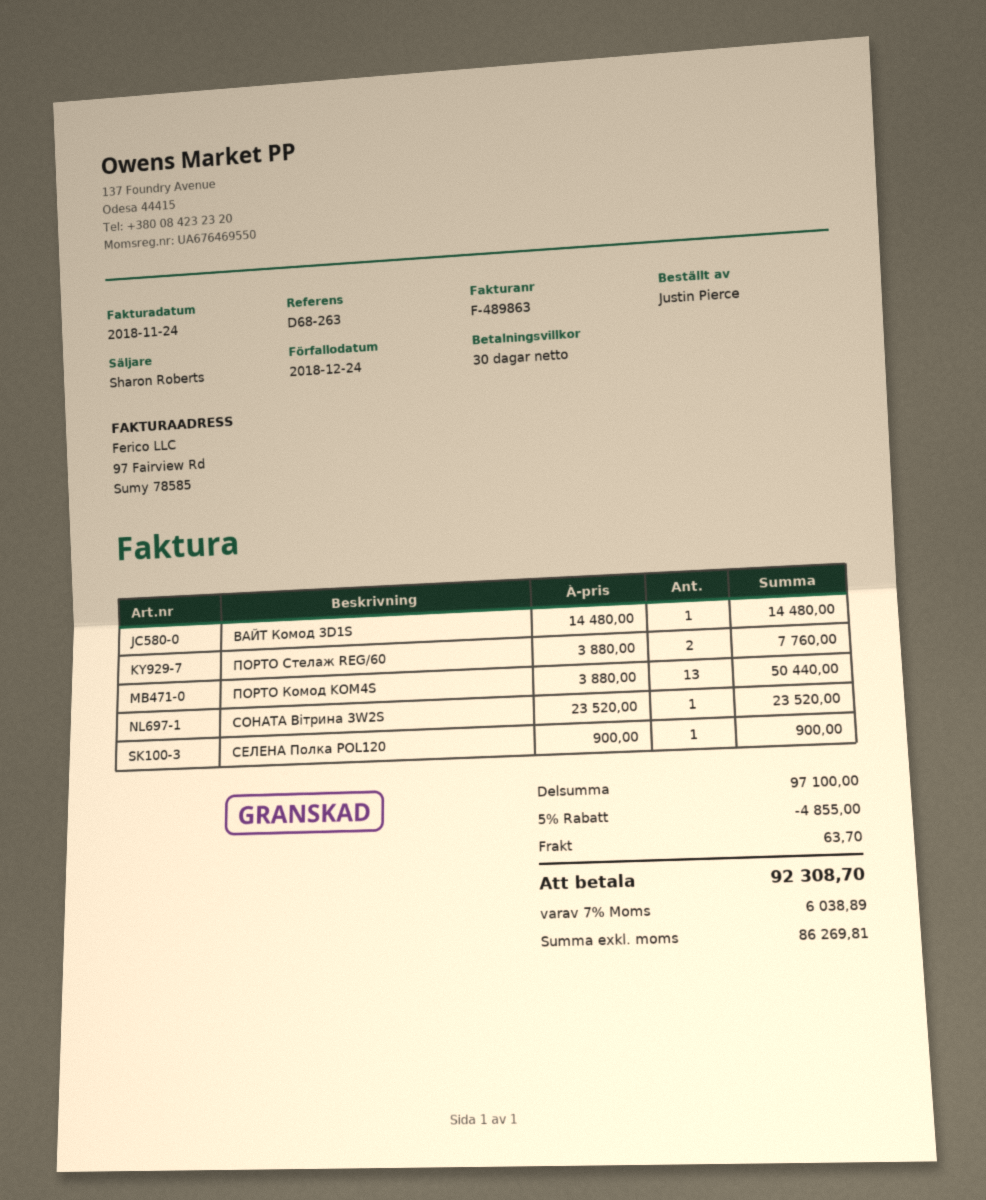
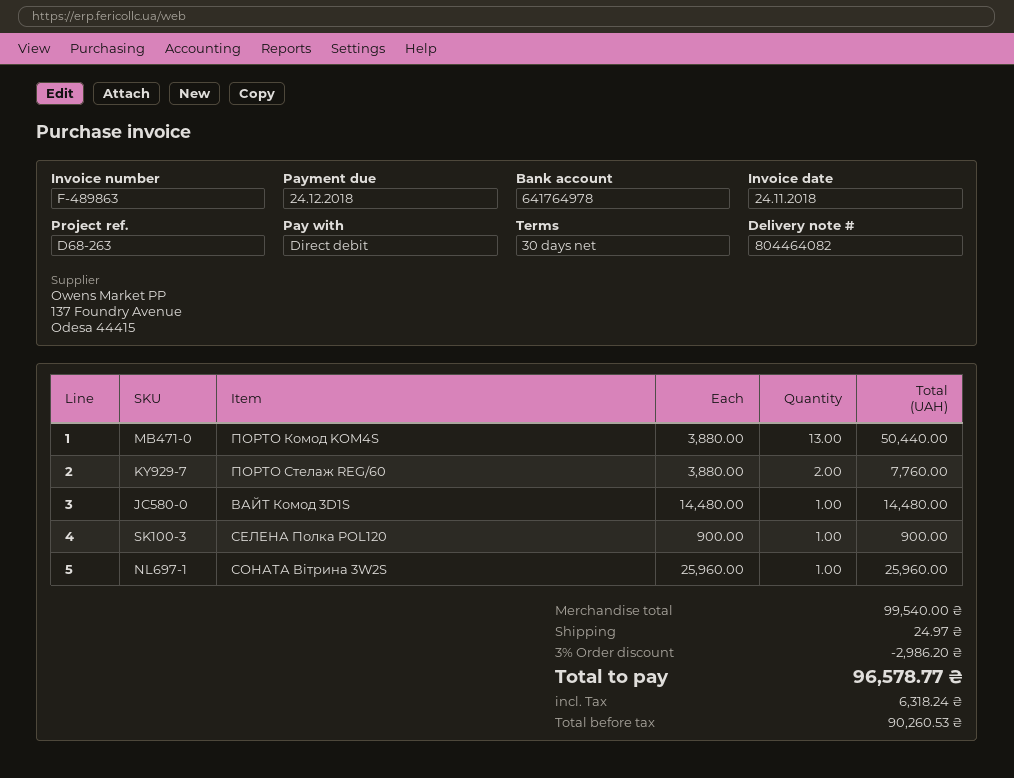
СОНАТА Вітрина 3W2S: 1 x 23520.00 = 23520.00 -> 1 x 25960.00 = 25960.00
subtotal: 97100.00 -> 99540.00
discount: 5% = 4855.00 -> 3% = 2986.20
shipping: 63.70 -> 24.97
net: 86269.81 -> 90260.53
tax: 6038.89 -> 6318.24
total: 92308.70 -> 96578.77

